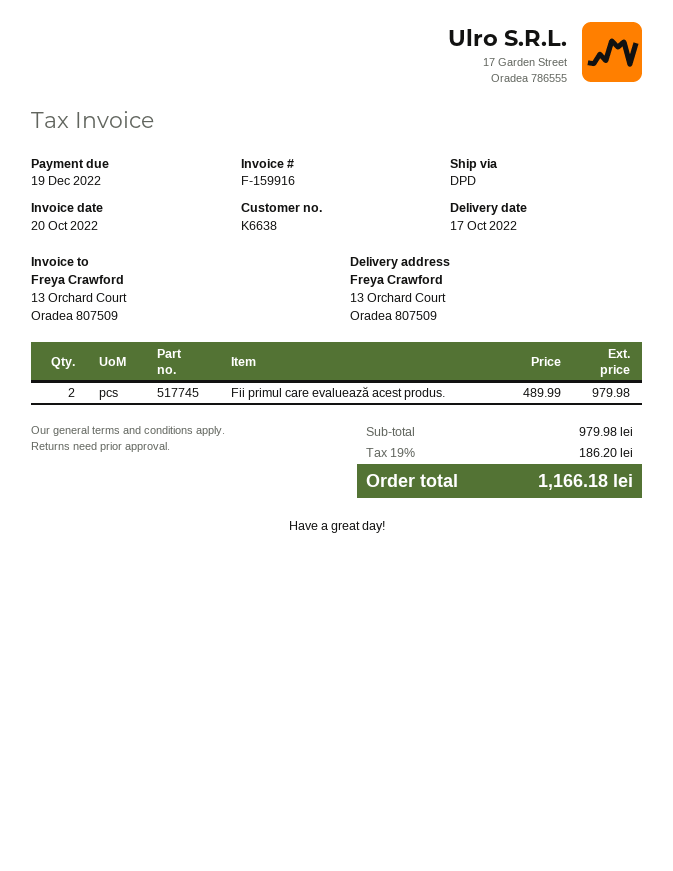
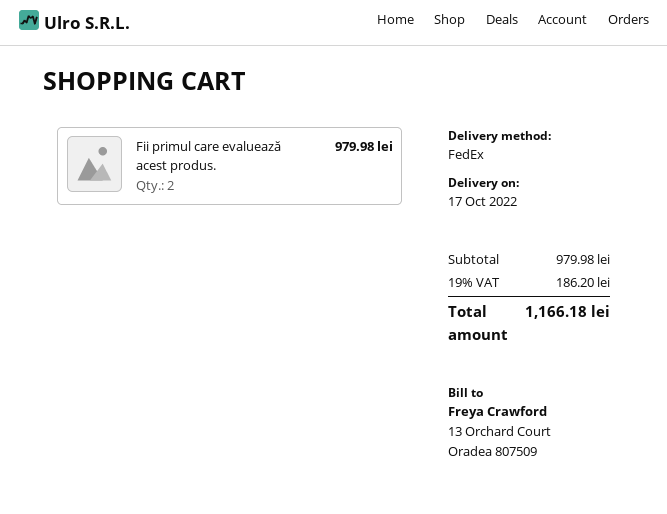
shipping method: DPD -> FedEx

